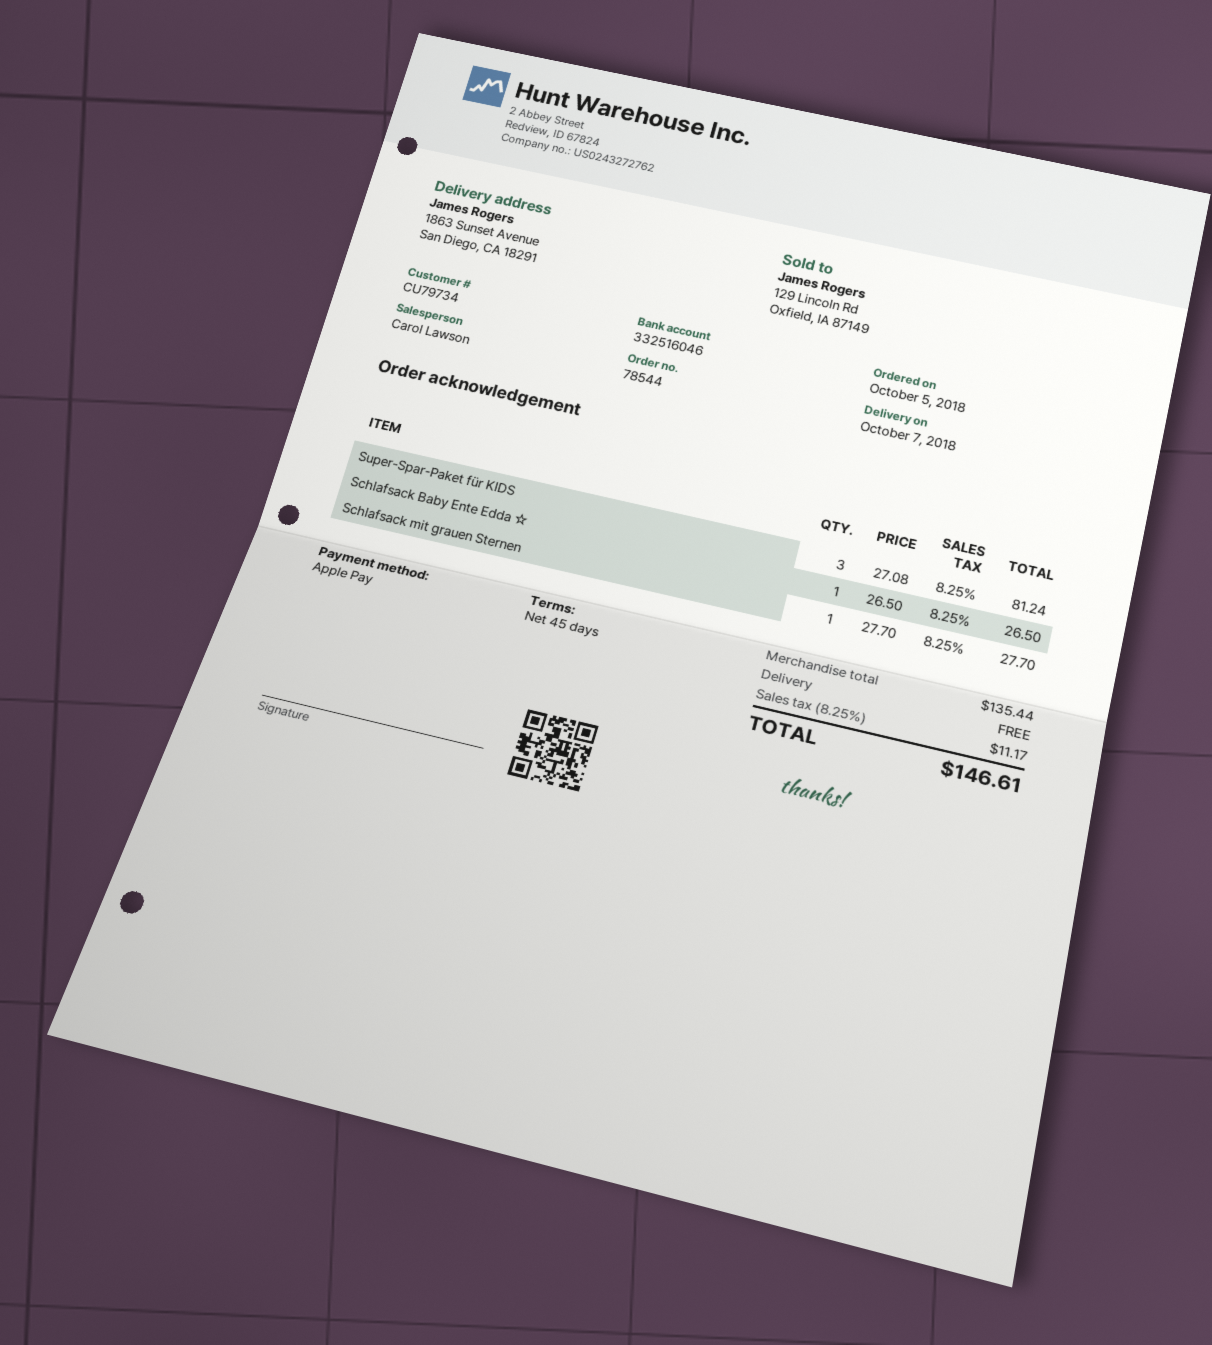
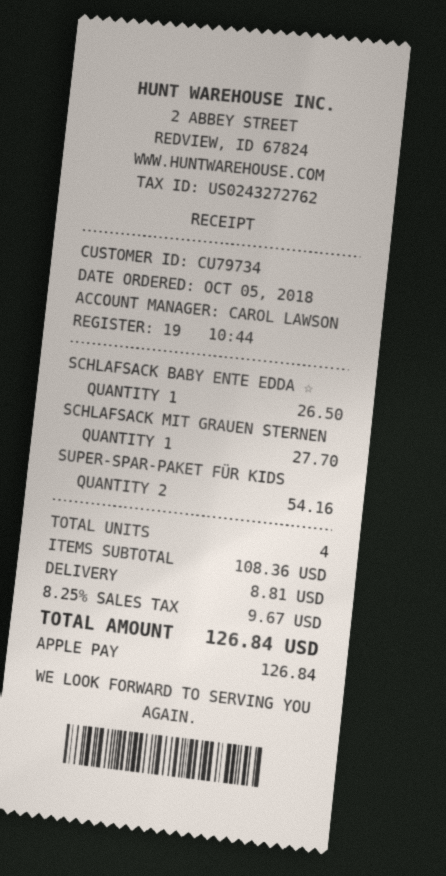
Super-Spar-Paket für KIDS: 3 for 81.24 -> 2 for 54.16
subtotal: 135.44 -> 108.36
shipping: 0.00 -> 8.81
tax: 8.25% = 11.17 -> 8.25% = 9.67
total: 146.61 -> 126.84

